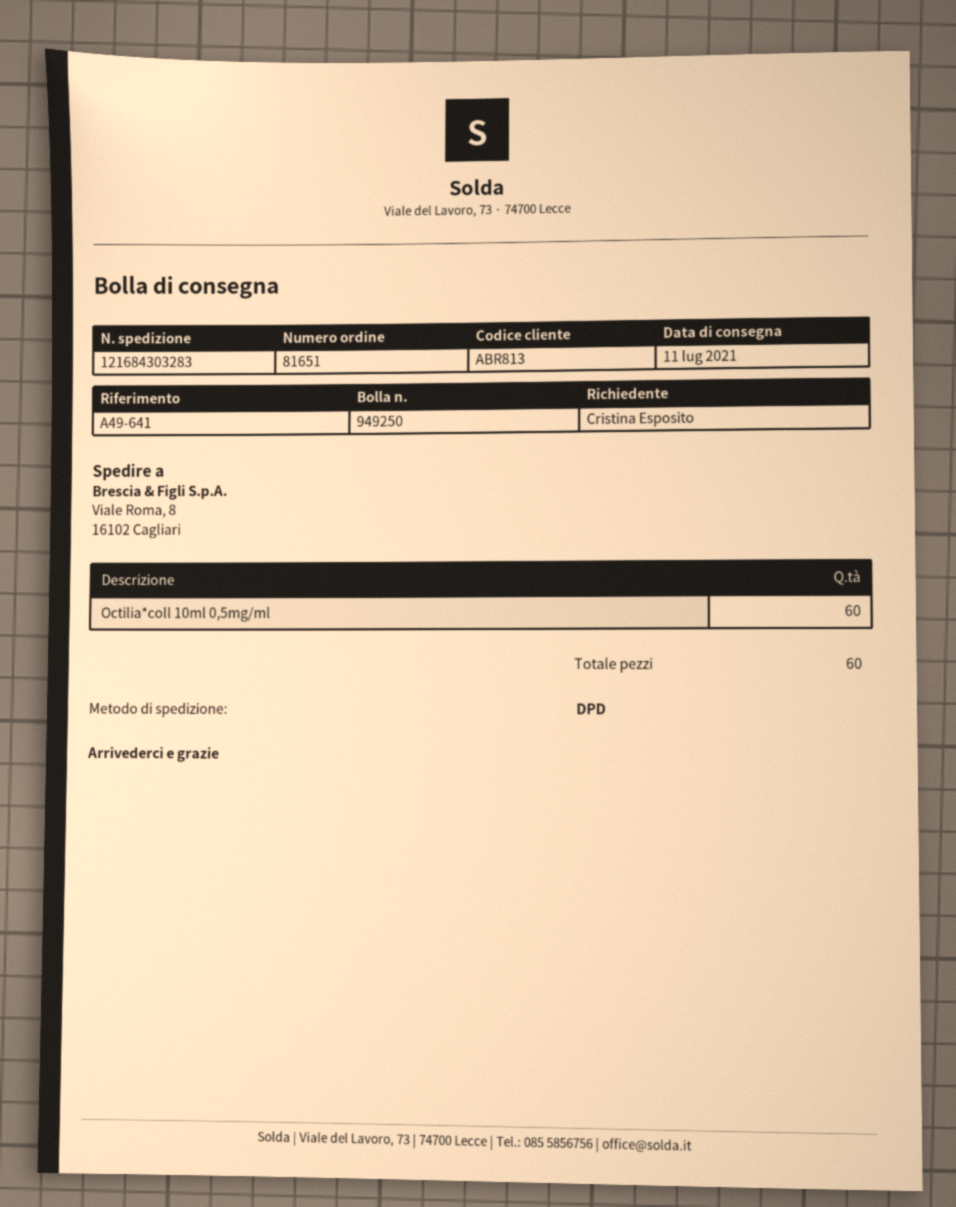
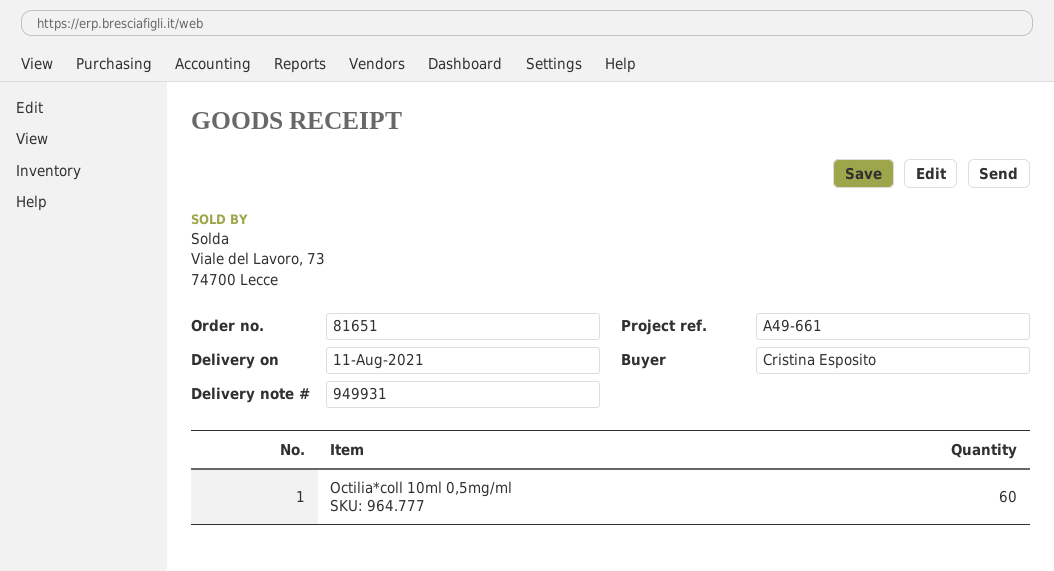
delivery note number: 949250 -> 949931
delivery date: 2021-07-11 -> 2021-08-11
reference: A49-641 -> A49-661

